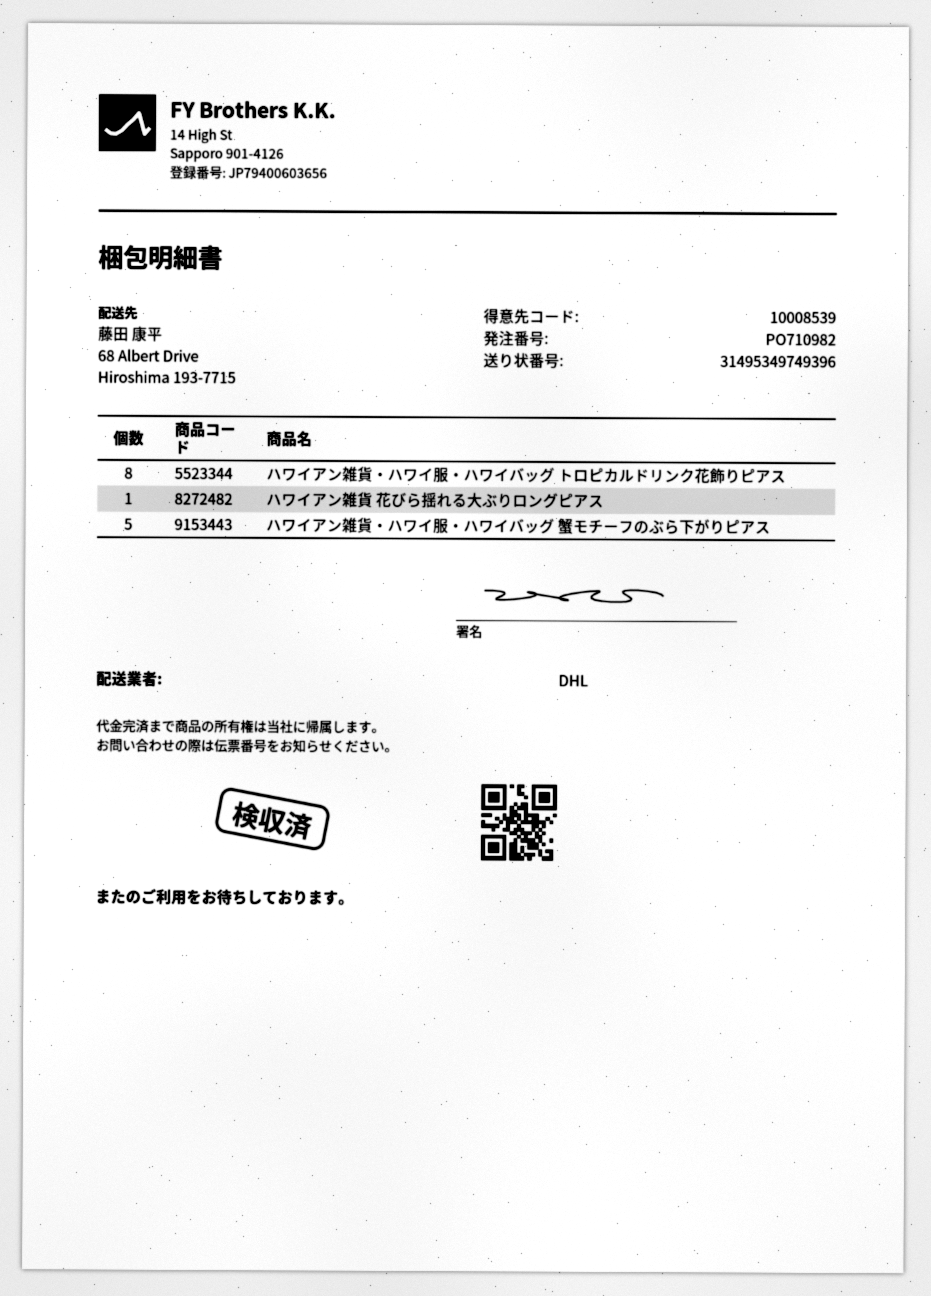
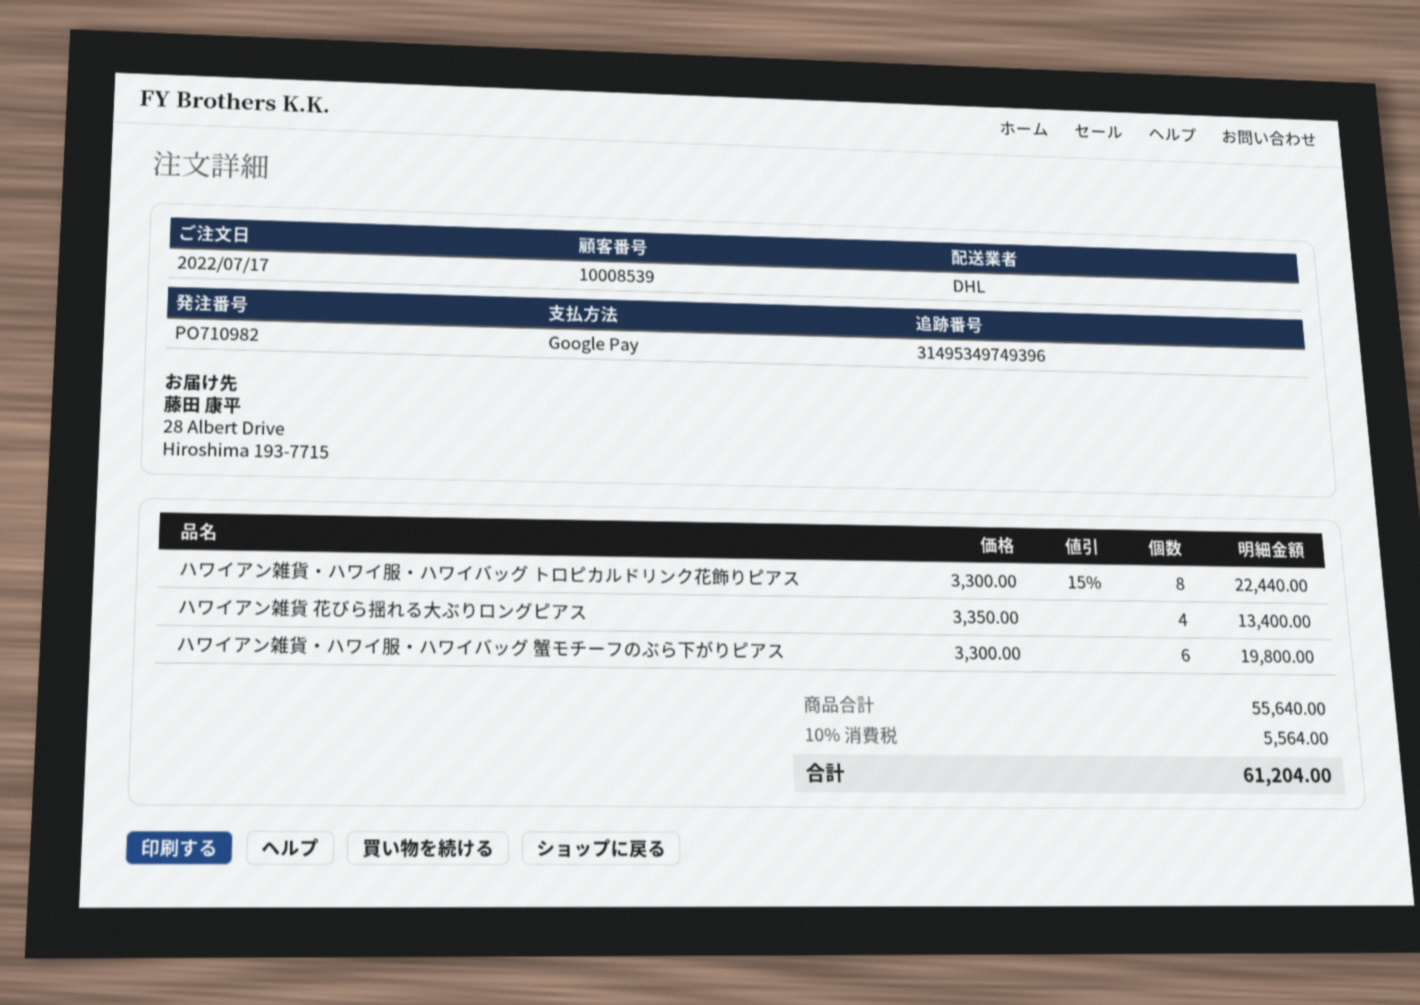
ship to: 68 Albert Drive, Hiroshima 193-7715 -> 28 Albert Drive, Hiroshima 193-7715
ハワイアン雑貨 花びら揺れる大ぶりロングピアス: 1 -> 4
ハワイアン雑貨・ハワイ服・ハワイバッグ 蟹モチーフのぶら下がりピアス: 5 -> 6

